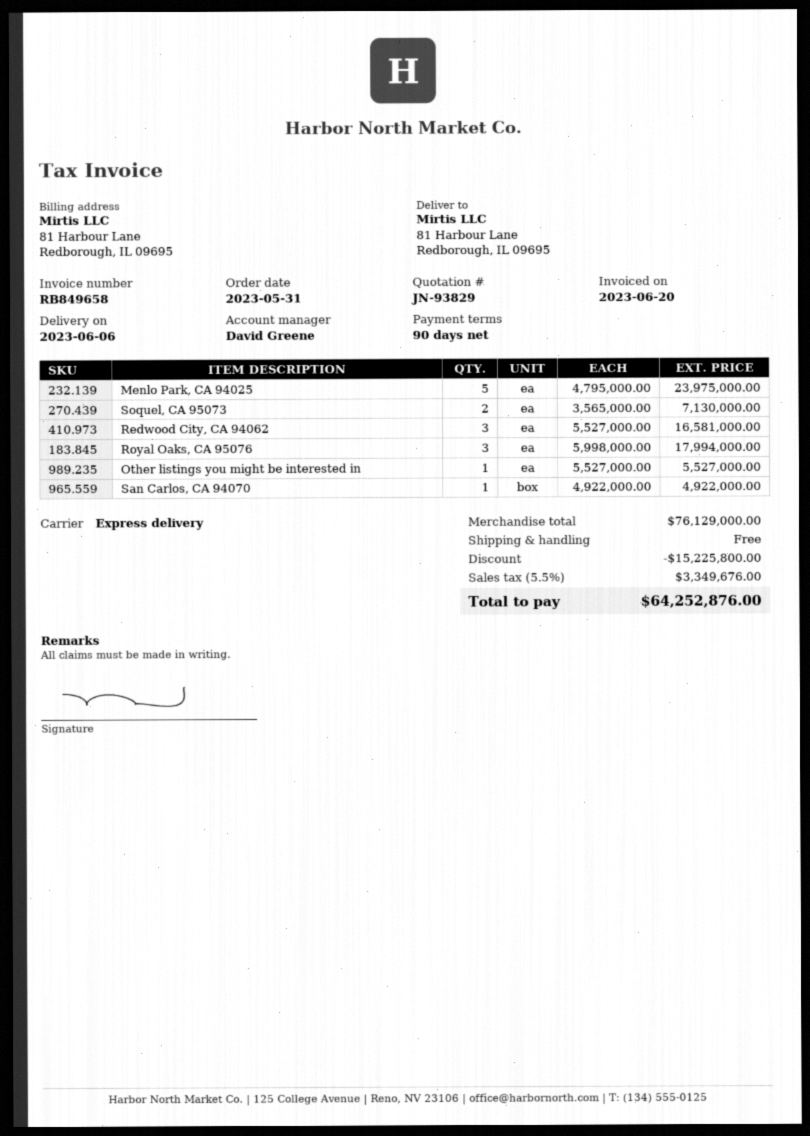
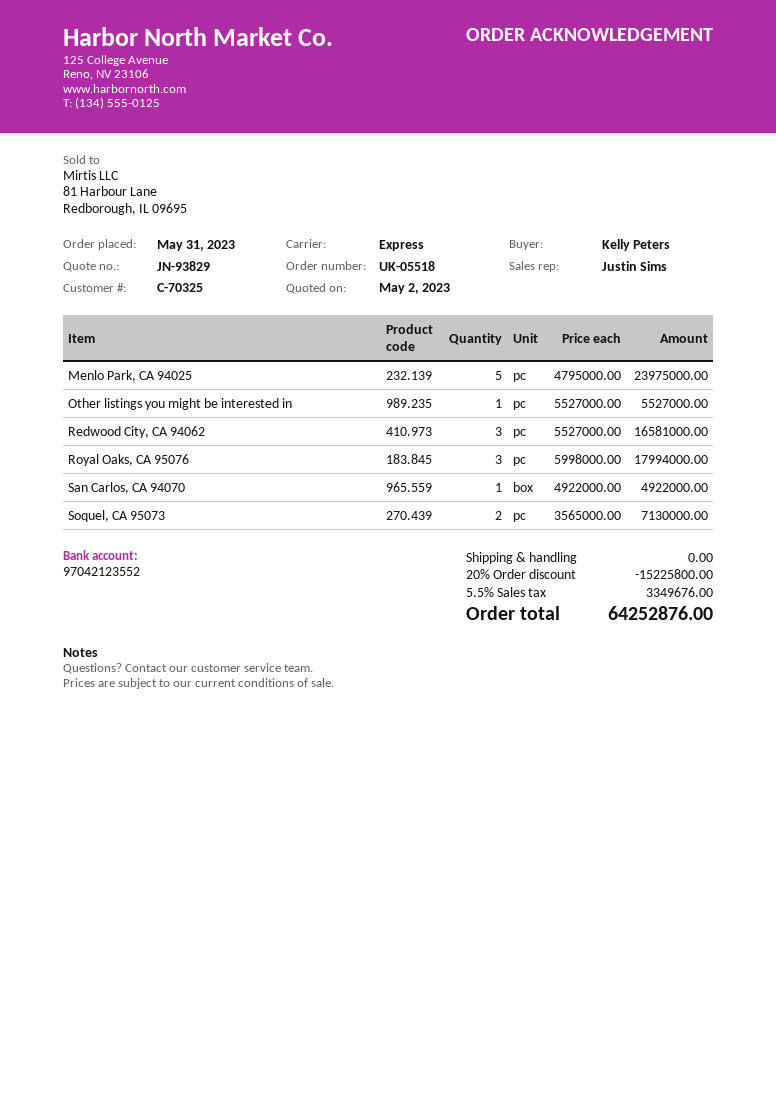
sales rep: David Greene -> Justin Sims

